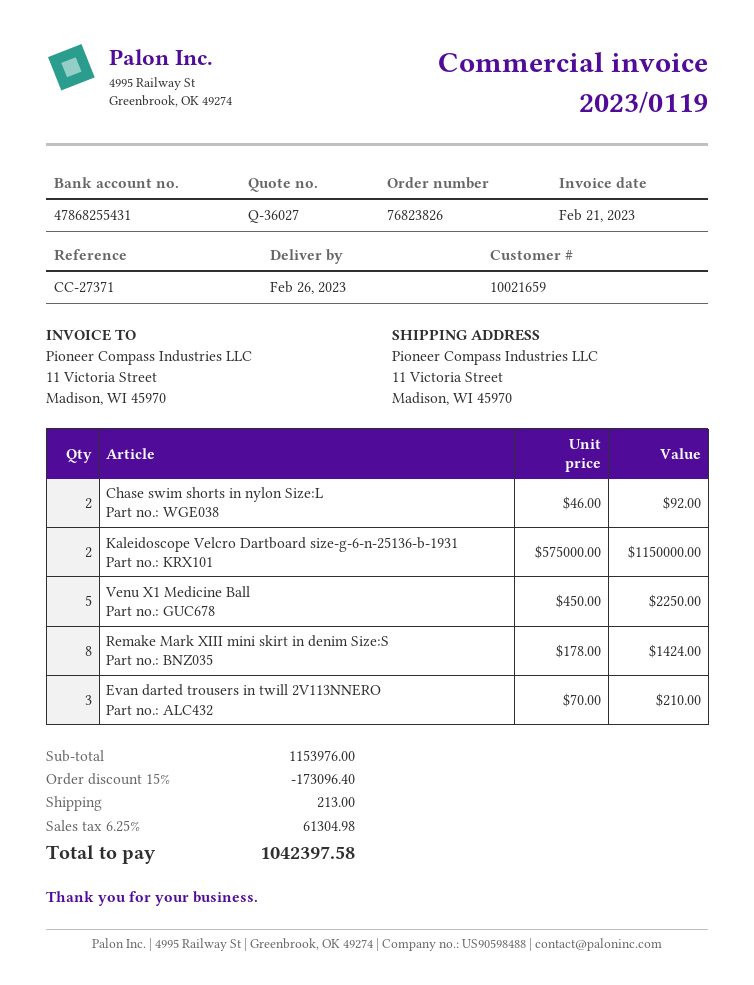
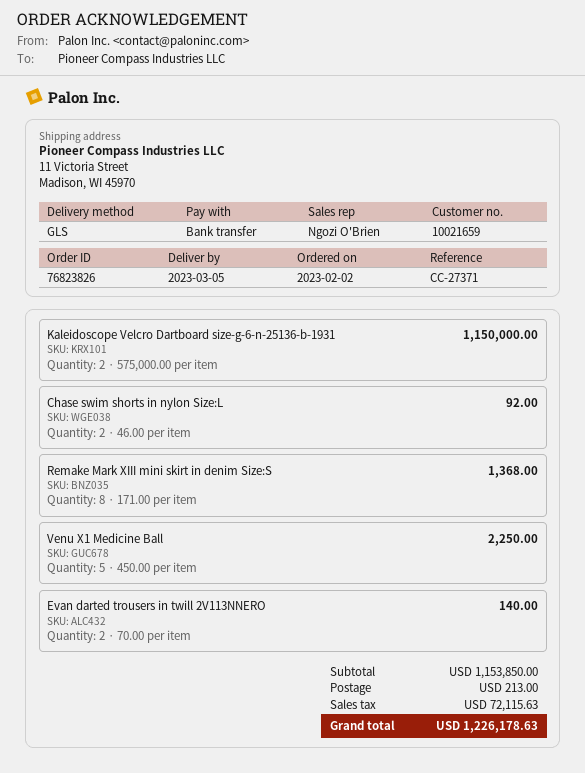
delivery date: 2023-02-26 -> 2023-03-05
Remake Mark XIII mini skirt in denim Size:S: 8 x 178.00 = 1424.00 -> 8 x 171.00 = 1368.00
Evan darted trousers in twill 2V113NNERO: 3 x 70.00 = 210.00 -> 2 x 70.00 = 140.00
subtotal: 1153976.00 -> 1153850.00
discount: 15% = 173096.40 -> none
tax: 61304.98 -> 72115.63
total: 1042397.58 -> 1226178.63

